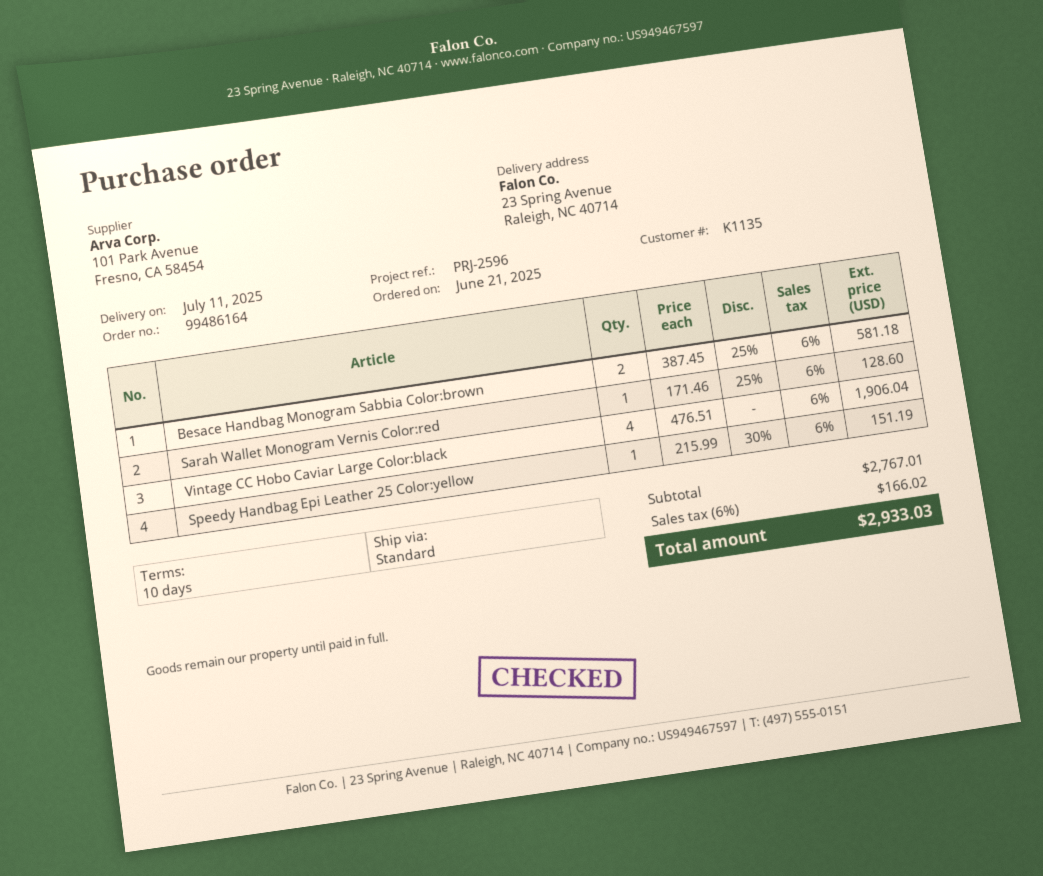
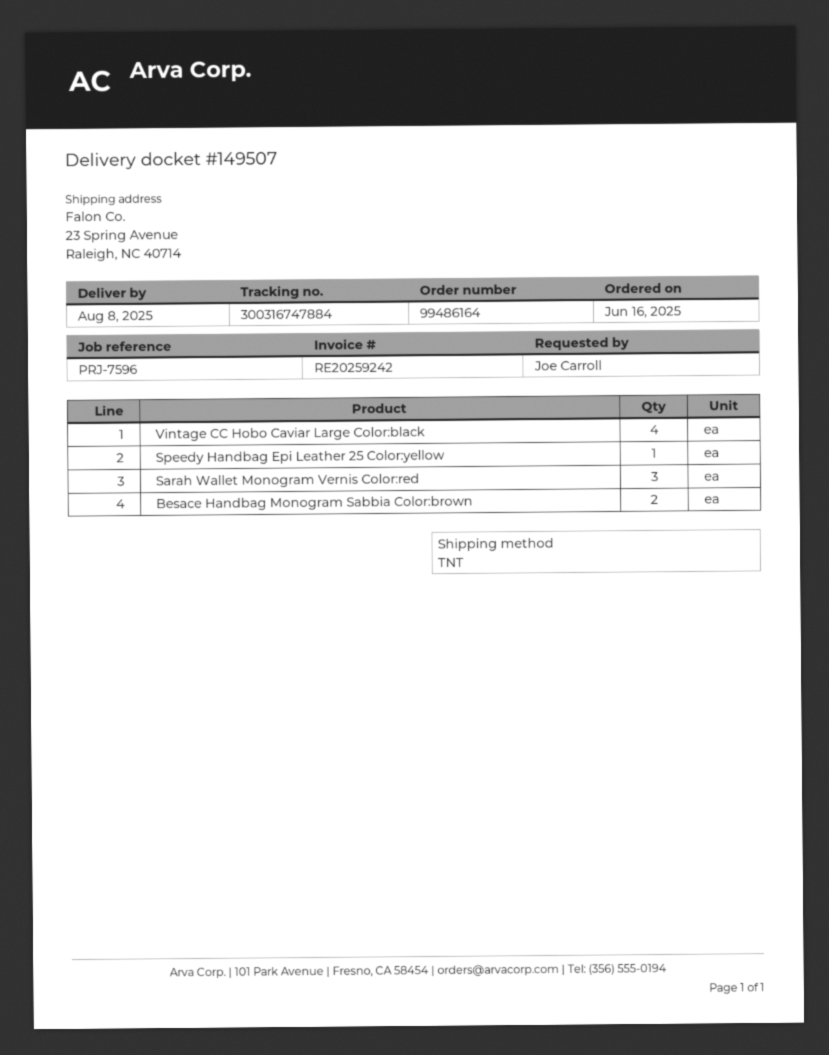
order date: 2025-06-21 -> 2025-06-16
delivery date: 2025-07-11 -> 2025-08-08
reference: PRJ-2596 -> PRJ-7596
shipping method: standard -> TNT
Sarah Wallet Monogram Vernis Color:red: 1 -> 3

